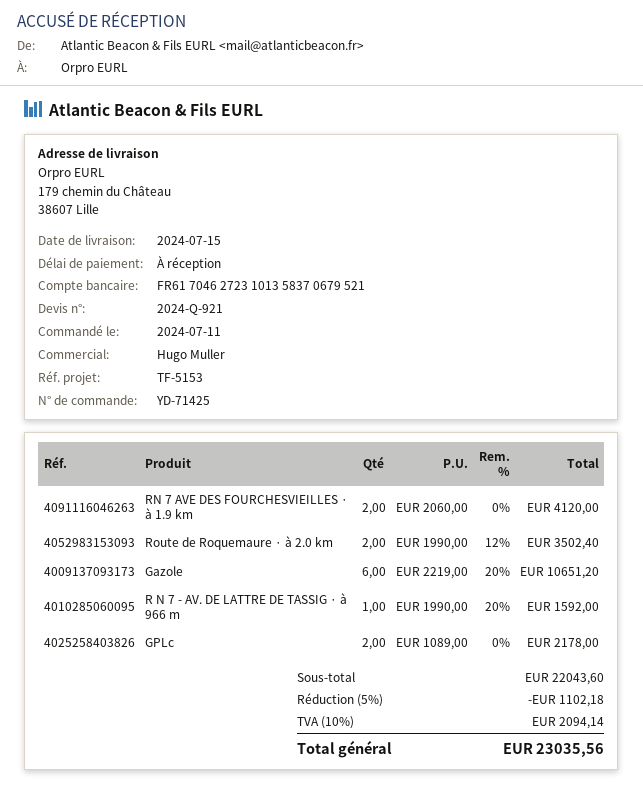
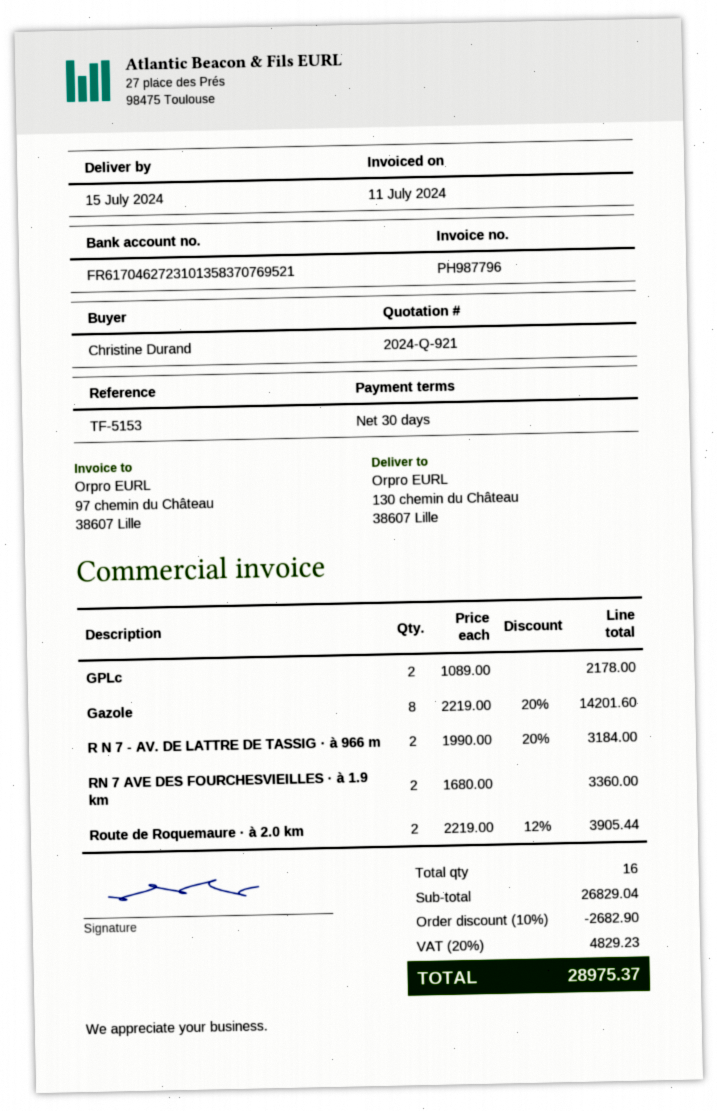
payment terms: on receipt -> 30 days
bank account: FR6170462723101358370679521 -> FR6170462723101358370769521
ship to: 179 chemin du Château, 38607 Lille -> 130 chemin du Château, 38607 Lille
RN 7 AVE DES FOURCHESVIEILLES · à 1.9 km: 2 x 2060.00 = 4120.00 -> 2 x 1680.00 = 3360.00
Route de Roquemaure · à 2.0 km: 2 x 1990.00 - 12% = 3502.40 -> 2 x 2219.00 - 12% = 3905.44
Gazole: 6 x 2219.00 - 20% = 10651.20 -> 8 x 2219.00 - 20% = 14201.60
R N 7 - AV. DE LATTRE DE TASSIG · à 966 m: 1 x 1990.00 - 20% = 1592.00 -> 2 x 1990.00 - 20% = 3184.00
subtotal: 22043.60 -> 26829.04
discount: 5% = 1102.18 -> 10% = 2682.90
tax: 10% = 2094.14 -> 20% = 4829.23
total: 23035.56 -> 28975.37

